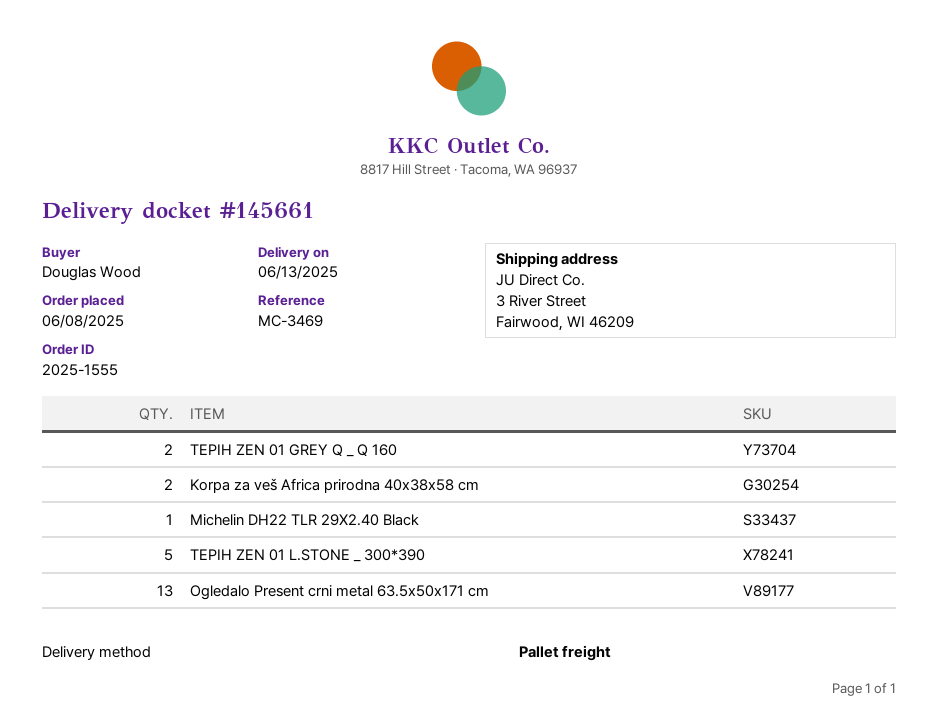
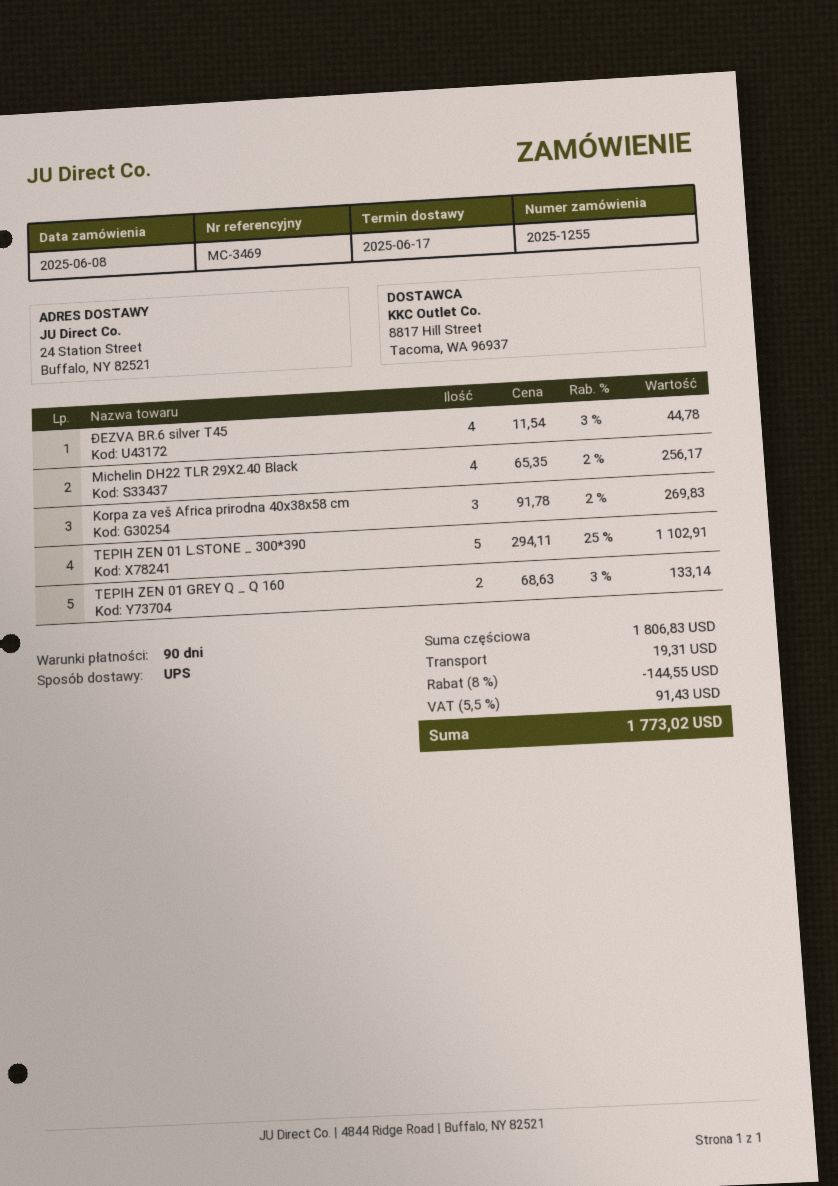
order number: 2025-1555 -> 2025-1255
delivery date: 2025-06-13 -> 2025-06-17
shipping method: pallet freight -> UPS
ship to: 3 River Street, Fairwood, WI 46209 -> 24 Station Street, Buffalo, NY 82521
Korpa za veš Africa prirodna 40x38x58 cm: 2 -> 3
Michelin DH22 TLR 29X2.40 Black: 1 -> 4
Ogledalo Present crni metal 63.5x50x171 cm: 13 -> none
ĐEZVA BR.6 silver T45: none -> 4

